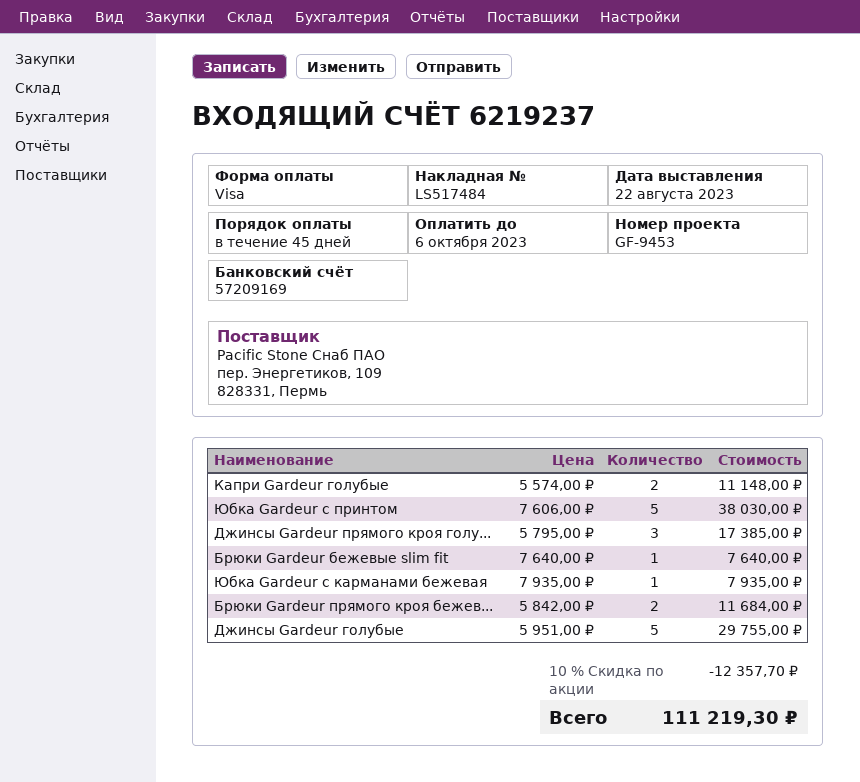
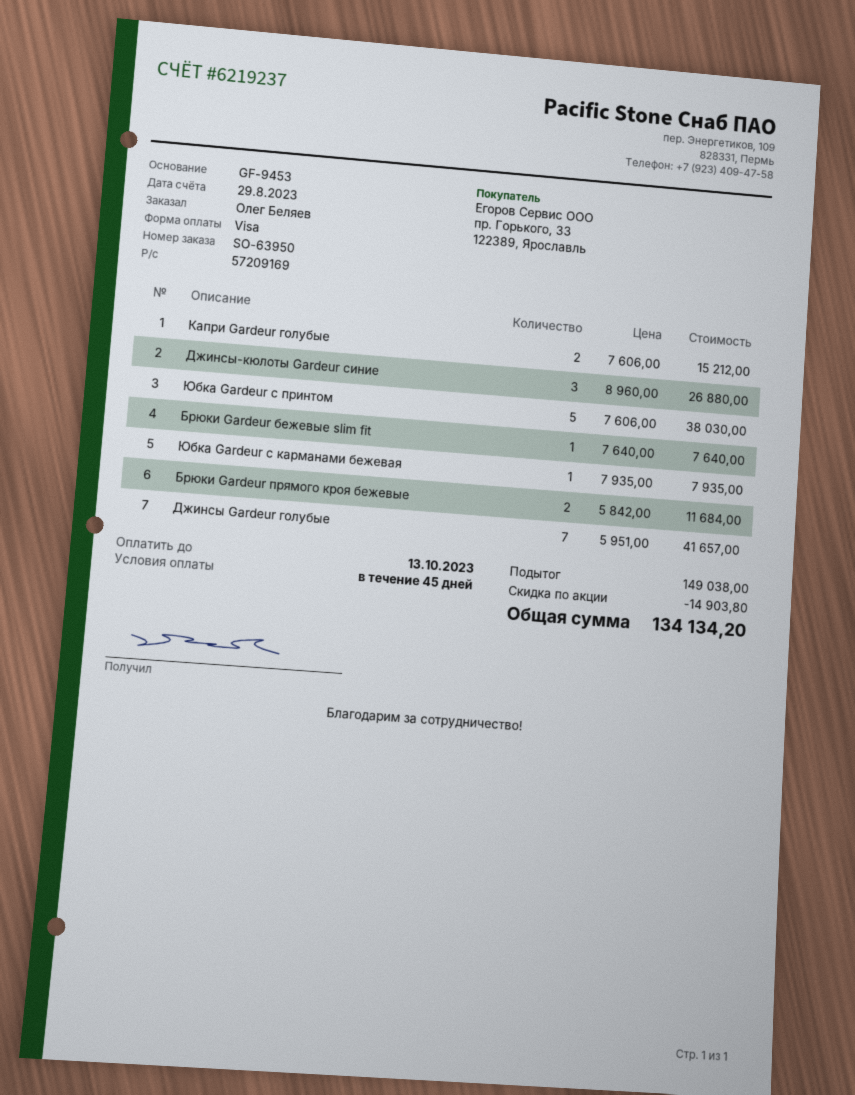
invoice date: 2023-08-22 -> 2023-08-29
due date: 2023-10-06 -> 2023-10-13
Капри Gardeur голубые: 2 x 5574.00 = 11148.00 -> 2 x 7606.00 = 15212.00
Джинсы Gardeur прямого кроя голу...: 3 x 5795.00 = 17385.00 -> none
Джинсы Gardeur голубые: 5 x 5951.00 = 29755.00 -> 7 x 5951.00 = 41657.00
Джинсы-кюлоты Gardeur синие: none -> 3 x 8960.00 = 26880.00
discount: 12357.70 -> 14903.80
total: 111219.30 -> 134134.20

